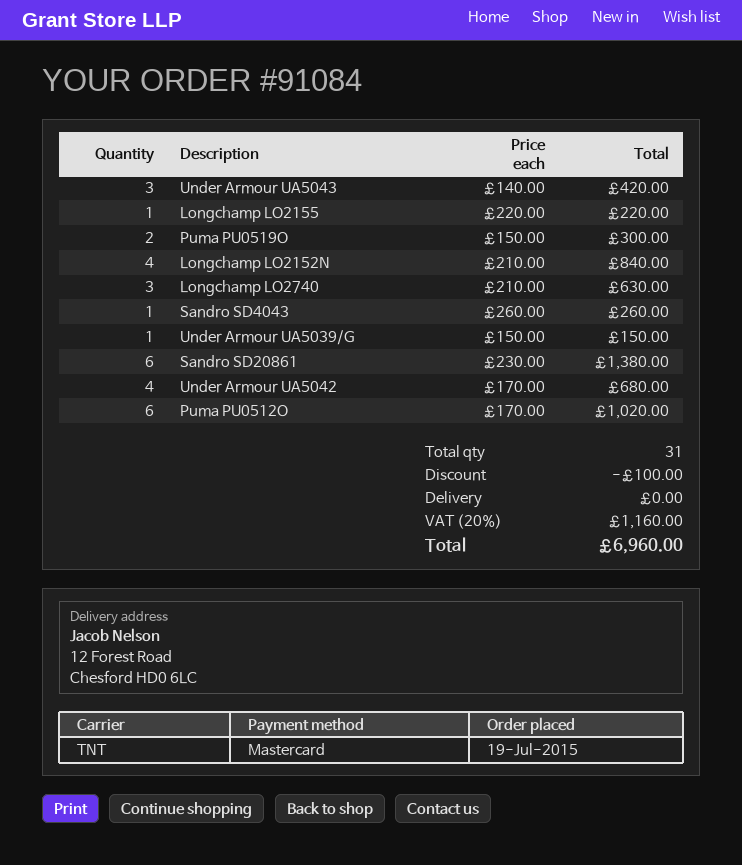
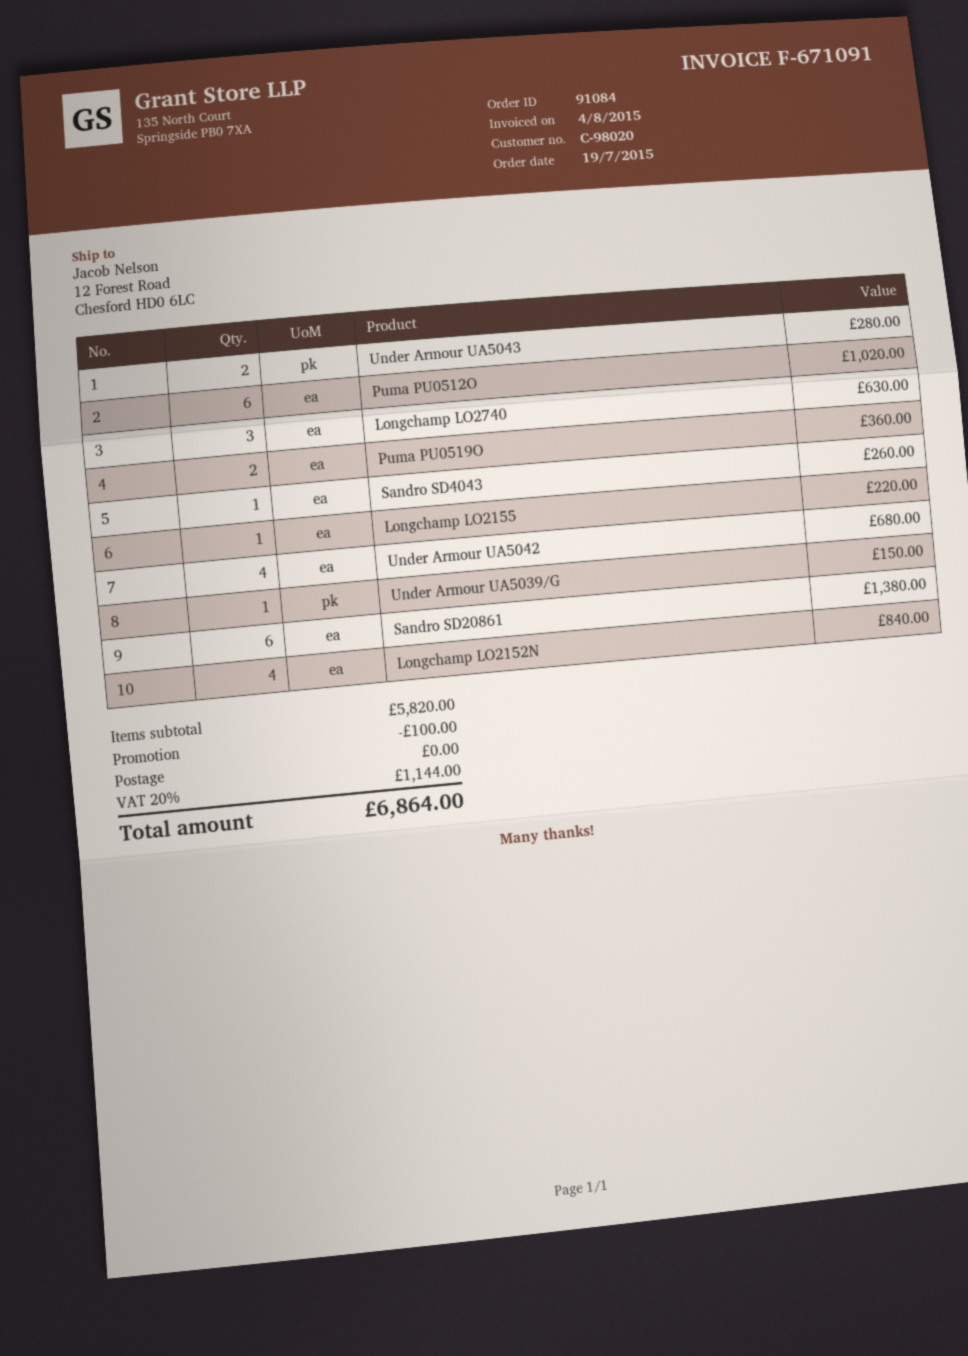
Under Armour UA5043: 3 for 420.00 -> 2 for 280.00
Puma PU0519O: 2 for 300.00 -> 2 for 360.00
tax: 20% = 1160.00 -> 20% = 1144.00
total: 6960.00 -> 6864.00

